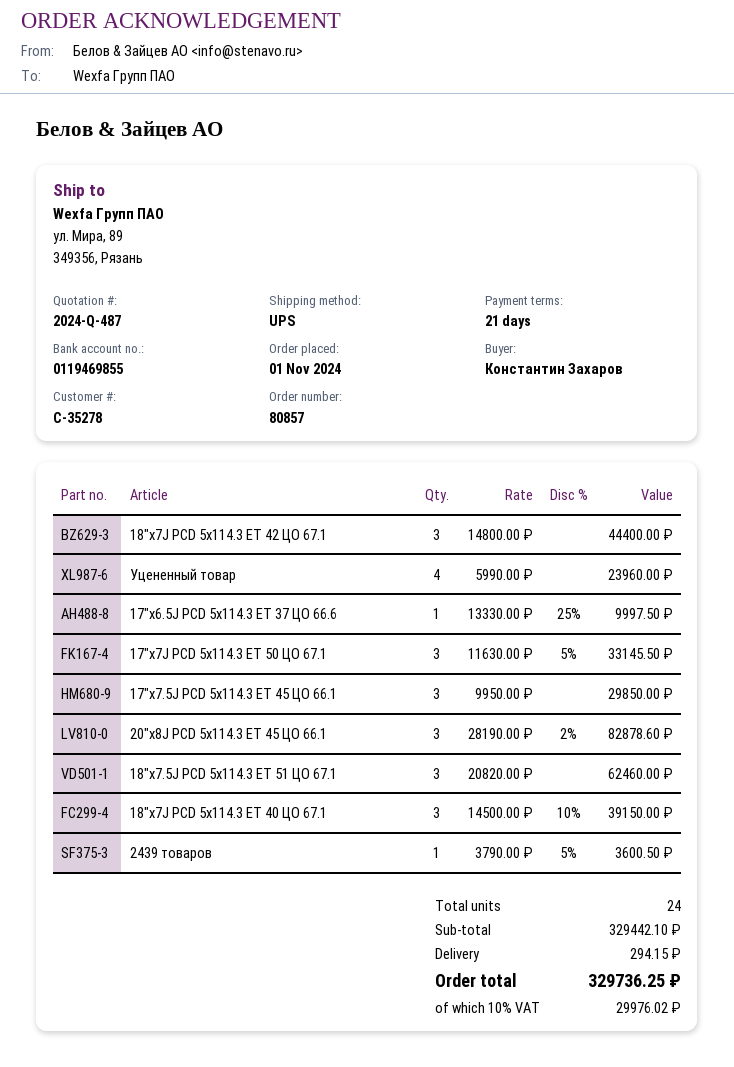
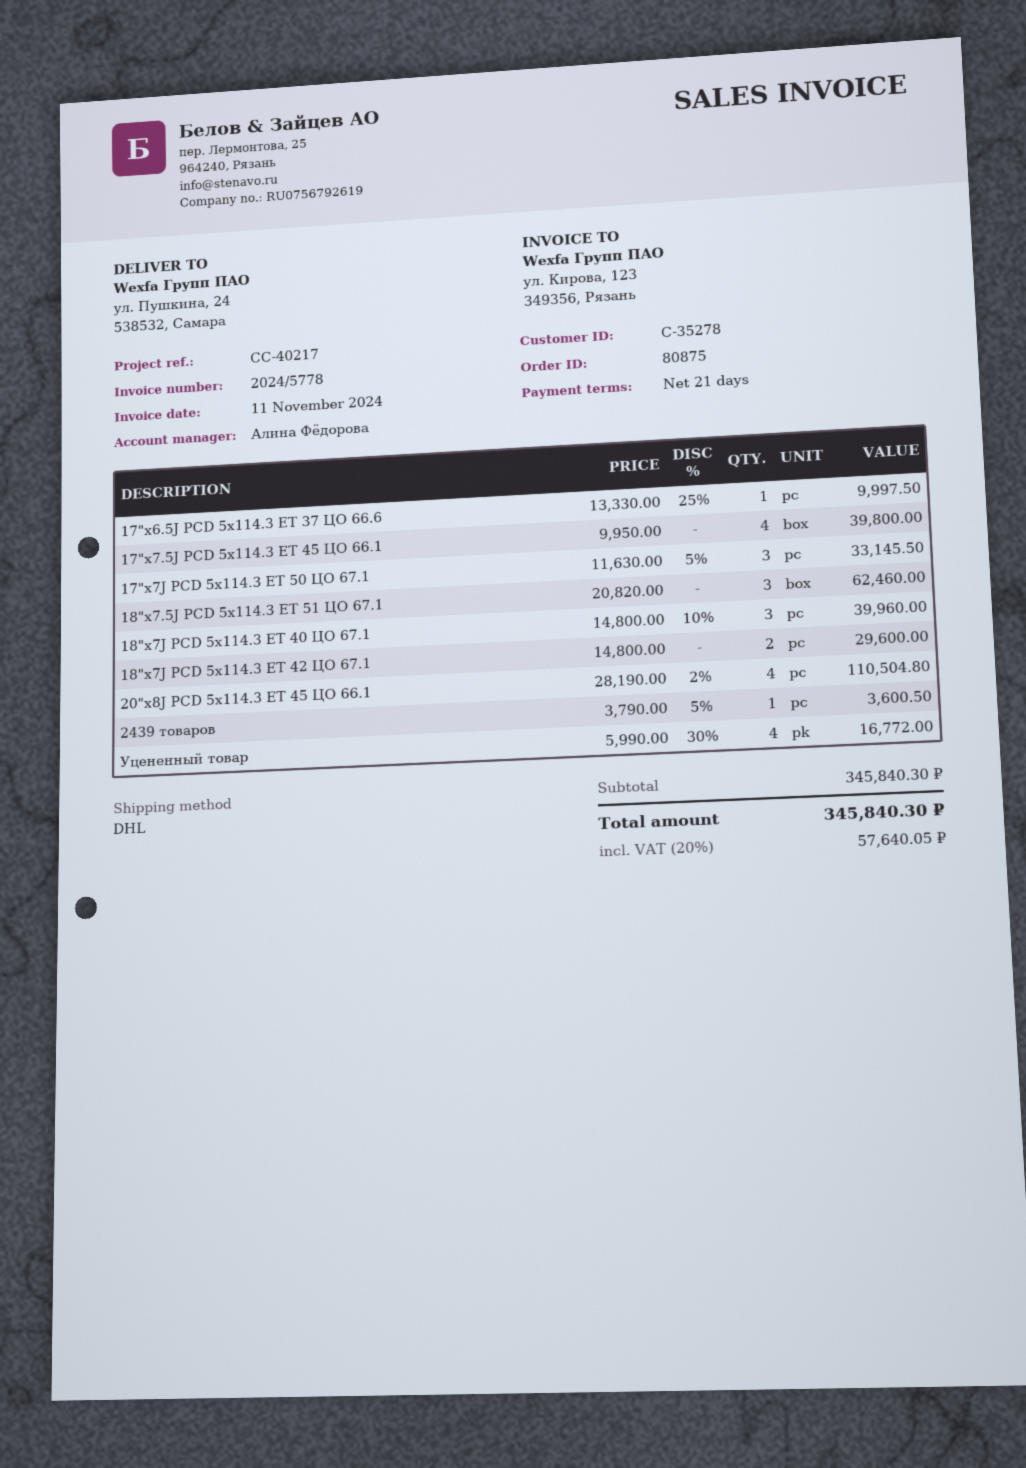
order number: 80857 -> 80875
shipping method: UPS -> DHL
ship to: ул. Мира, 89, 349356, Рязань -> ул. Пушкина, 24, 538532, Самара
18"x7J PCD 5x114.3 ЕТ 42 ЦО 67.1: 3 x 14800.00 = 44400.00 -> 2 x 14800.00 = 29600.00
Уцененный товар: 4 x 5990.00 = 23960.00 -> 4 x 5990.00 - 30% = 16772.00
17"x7.5J PCD 5x114.3 ЕТ 45 ЦО 66.1: 3 x 9950.00 = 29850.00 -> 4 x 9950.00 = 39800.00
20"x8J PCD 5x114.3 ЕТ 45 ЦО 66.1: 3 x 28190.00 - 2% = 82878.60 -> 4 x 28190.00 - 2% = 110504.80
18"x7J PCD 5x114.3 ЕТ 40 ЦО 67.1: 3 x 14500.00 - 10% = 39150.00 -> 3 x 14800.00 - 10% = 39960.00
subtotal: 329442.10 -> 345840.30
shipping: 294.15 -> none
tax: 10% = 29976.02 -> 20% = 57640.05
total: 329736.25 -> 345840.30

